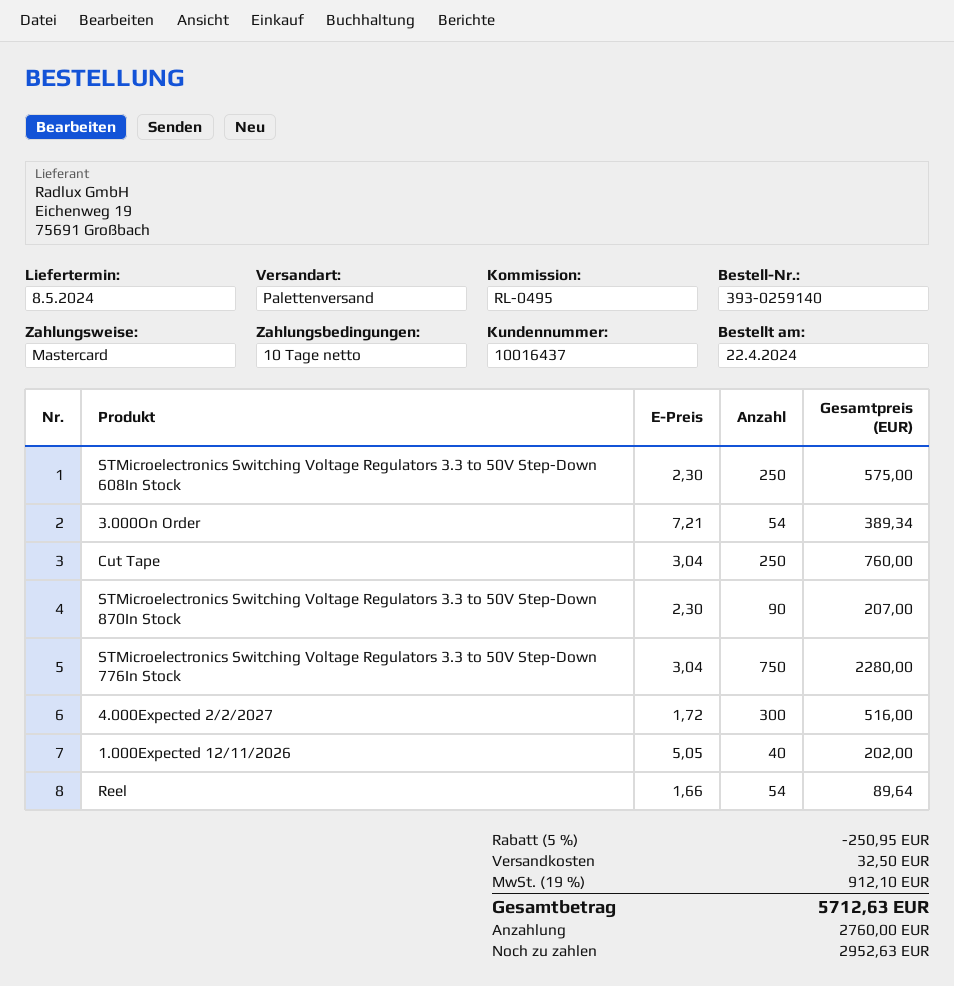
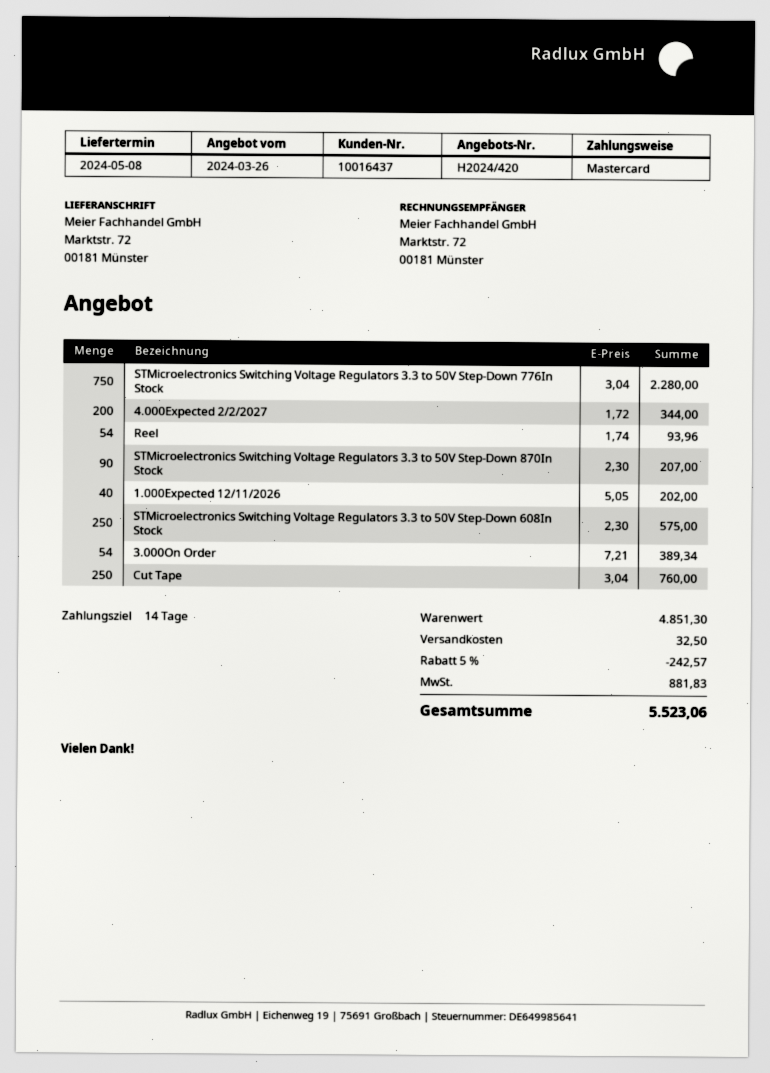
payment terms: 10 days -> 14 days
4.000Expected 2/2/2027: 300 x 1.72 = 516.00 -> 200 x 1.72 = 344.00
Reel: 54 x 1.66 = 89.64 -> 54 x 1.74 = 93.96
discount: 5% = 250.95 -> 5% = 242.57
tax: 912.10 -> 881.83
total: 5712.63 -> 5523.06

